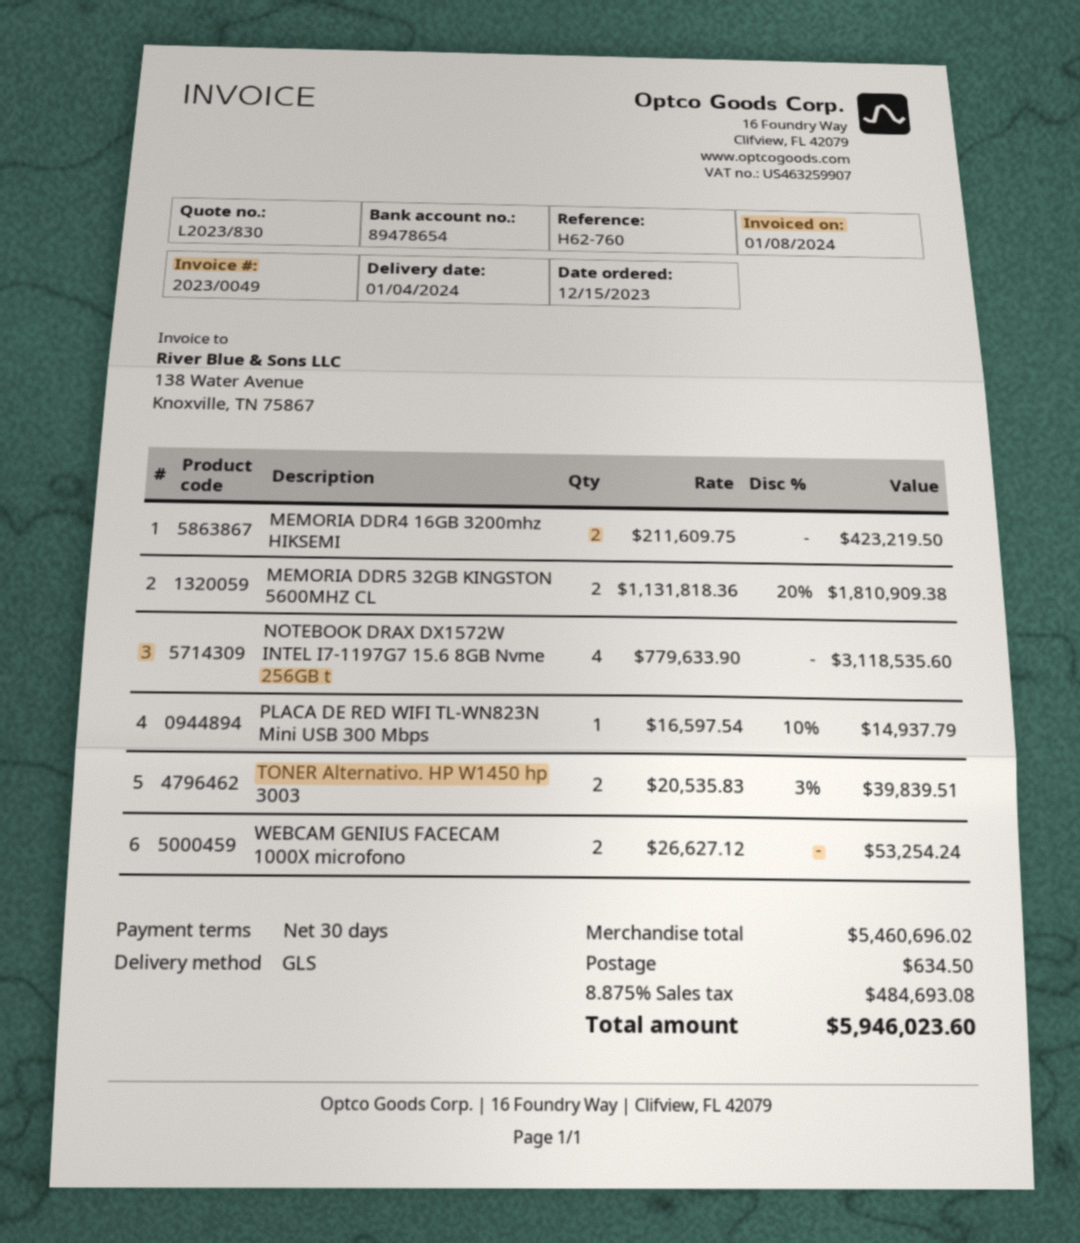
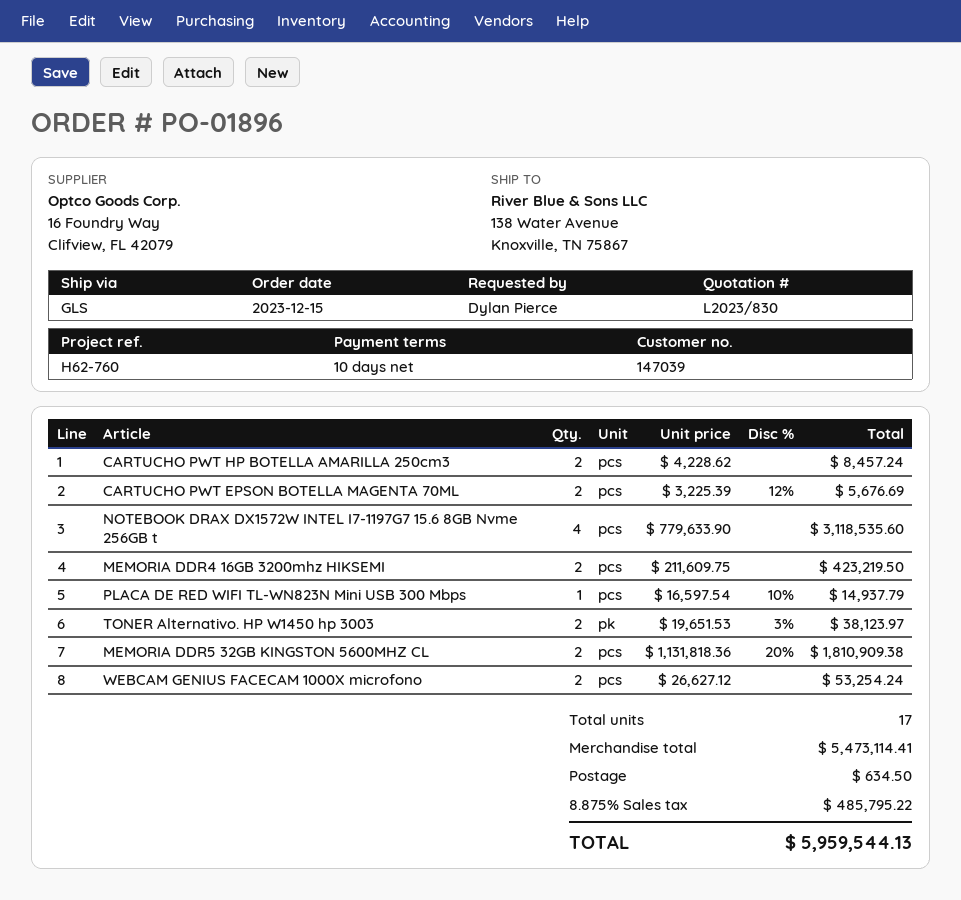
payment terms: 30 days -> 10 days
TONER Alternativo. HP W1450 hp 3003: 2 x 20535.83 - 3% = 39839.51 -> 2 x 19651.53 - 3% = 38123.97
CARTUCHO PWT HP BOTELLA AMARILLA 250cm3: none -> 2 x 4228.62 = 8457.24
CARTUCHO PWT EPSON BOTELLA MAGENTA 70ML: none -> 2 x 3225.39 - 12% = 5676.69
subtotal: 5460696.02 -> 5473114.41
tax: 8.875% = 484693.08 -> 8.875% = 485795.22
total: 5946023.60 -> 5959544.13

